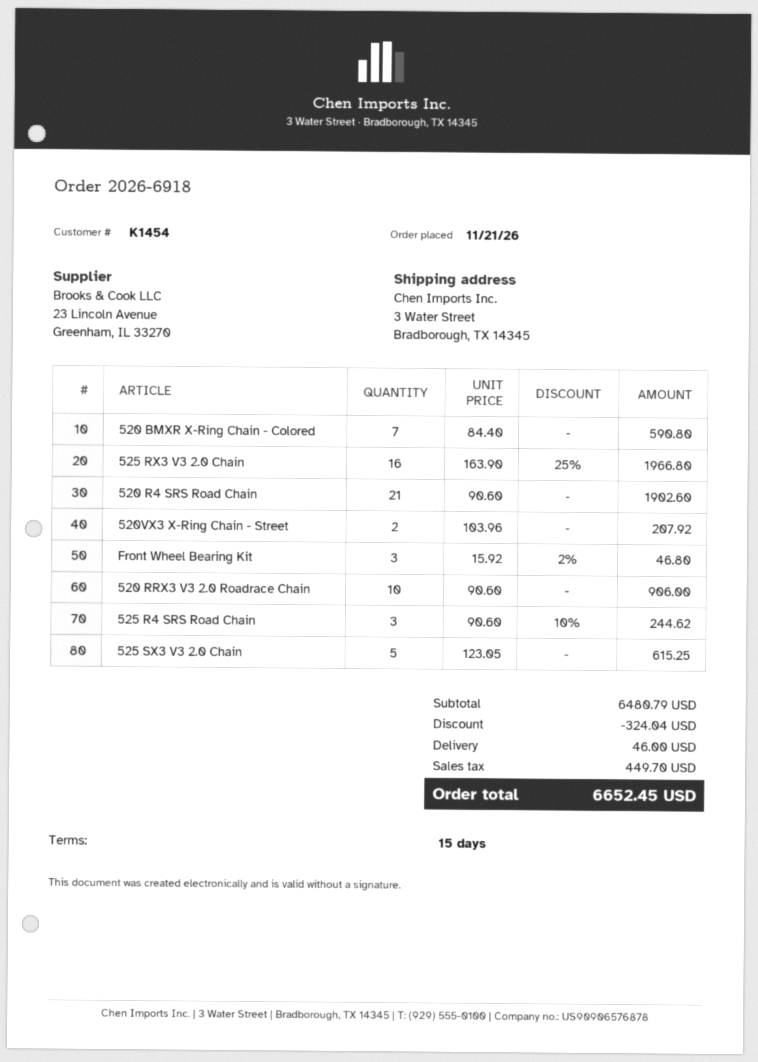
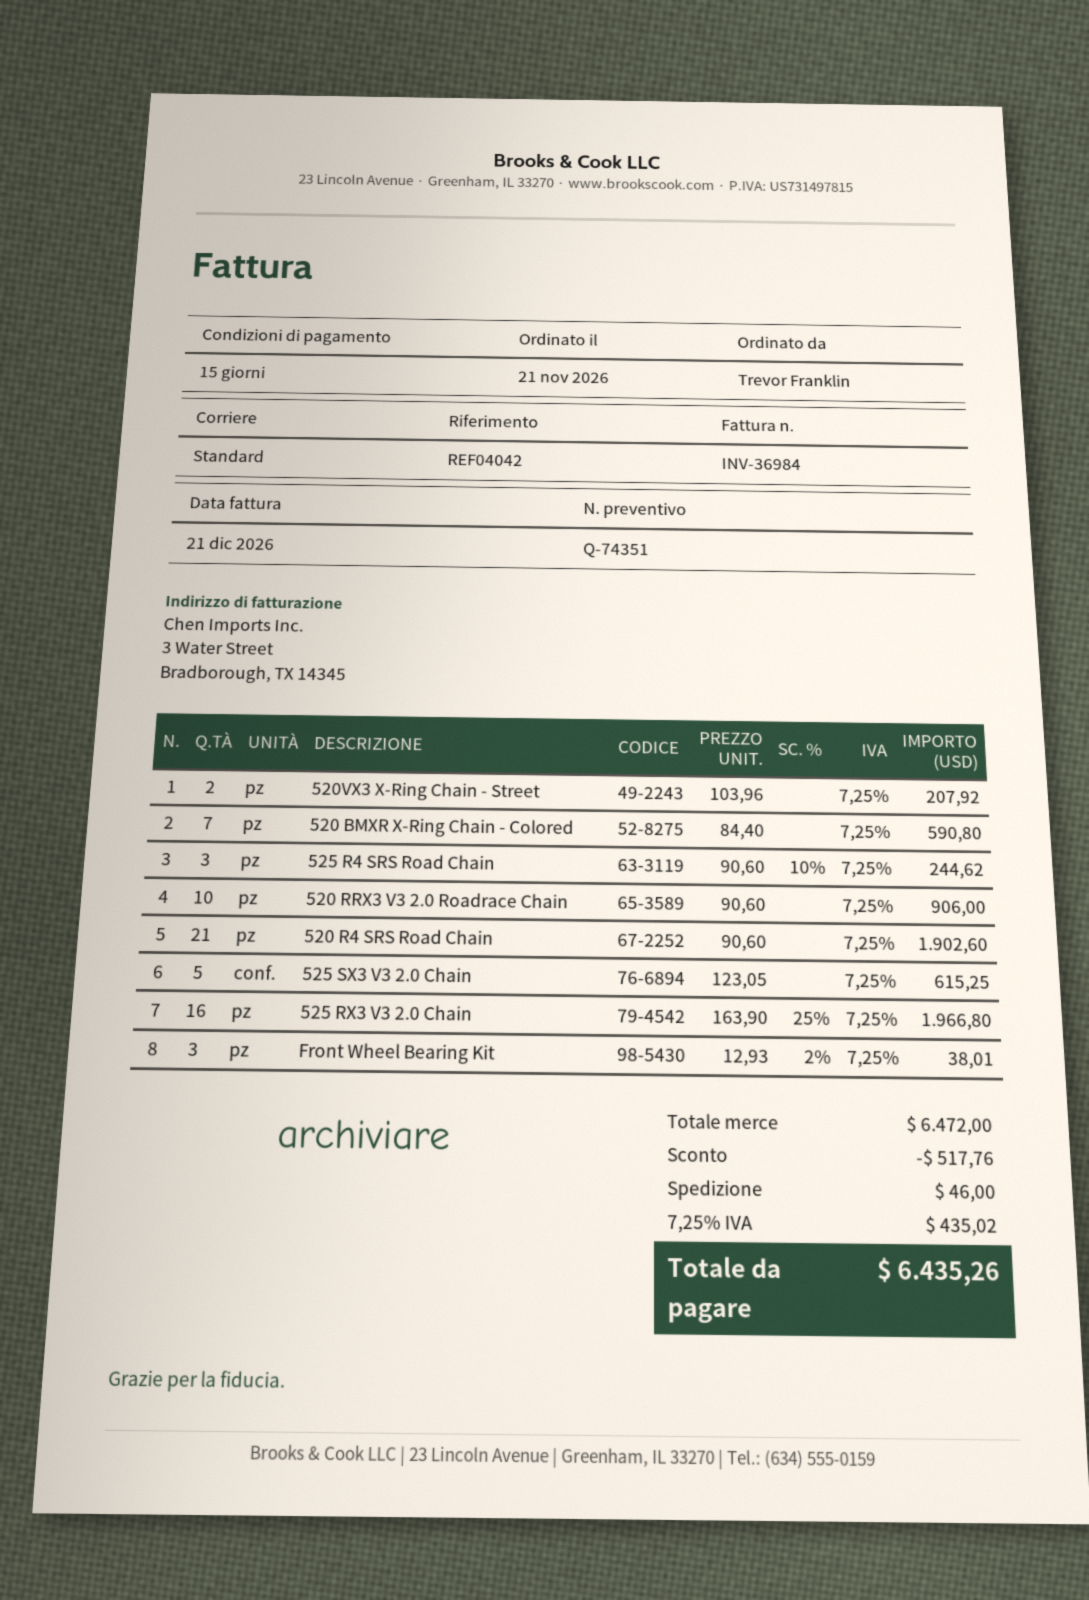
Front Wheel Bearing Kit: 3 x 15.92 - 2% = 46.80 -> 3 x 12.93 - 2% = 38.01
subtotal: 6480.79 -> 6472.00
discount: 324.04 -> 517.76
tax: 449.70 -> 435.02
total: 6652.45 -> 6435.26

